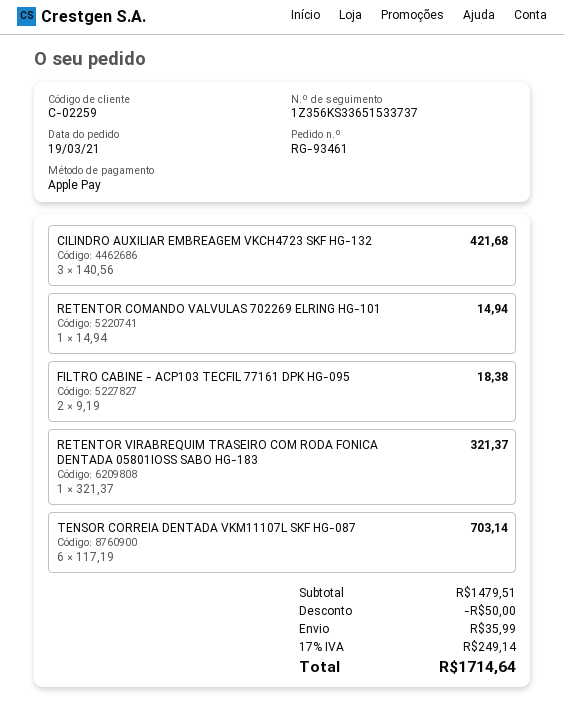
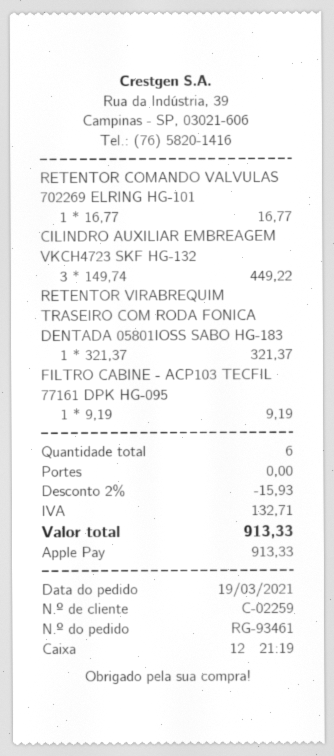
CILINDRO AUXILIAR EMBREAGEM VKCH4723 SKF HG-132: 3 x 140.56 = 421.68 -> 3 x 149.74 = 449.22
RETENTOR COMANDO VALVULAS 702269 ELRING HG-101: 1 x 14.94 = 14.94 -> 1 x 16.77 = 16.77
FILTRO CABINE - ACP103 TECFIL 77161 DPK HG-095: 2 x 9.19 = 18.38 -> 1 x 9.19 = 9.19
TENSOR CORREIA DENTADA VKM11107L SKF HG-087: 6 x 117.19 = 703.14 -> none
discount: 50.00 -> 15.93
shipping: 35.99 -> 0.00
tax: 249.14 -> 132.71
total: 1714.64 -> 913.33

